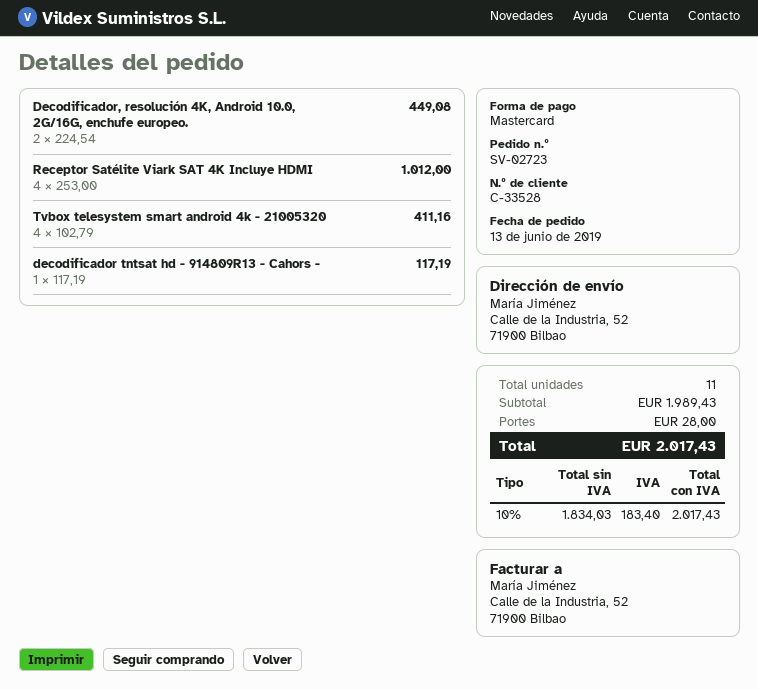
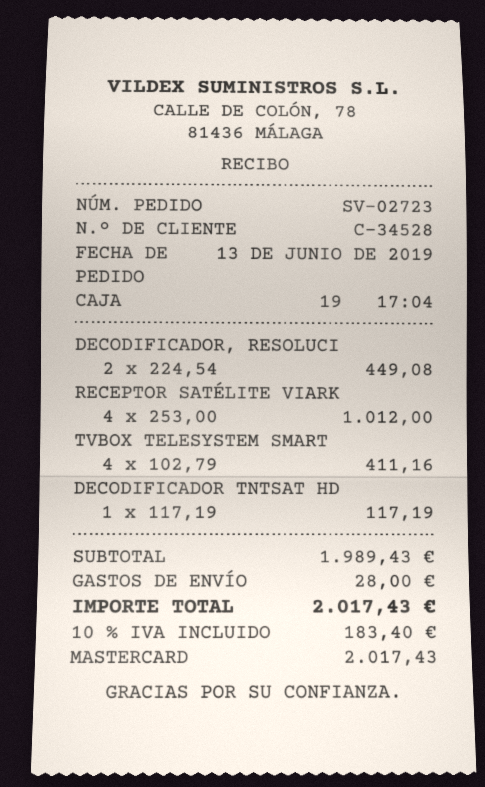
customer number: C-33528 -> C-34528

